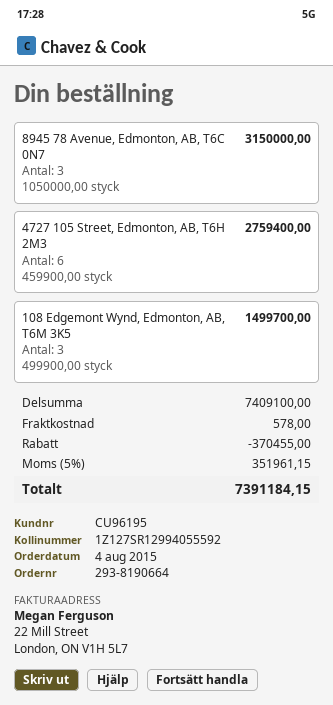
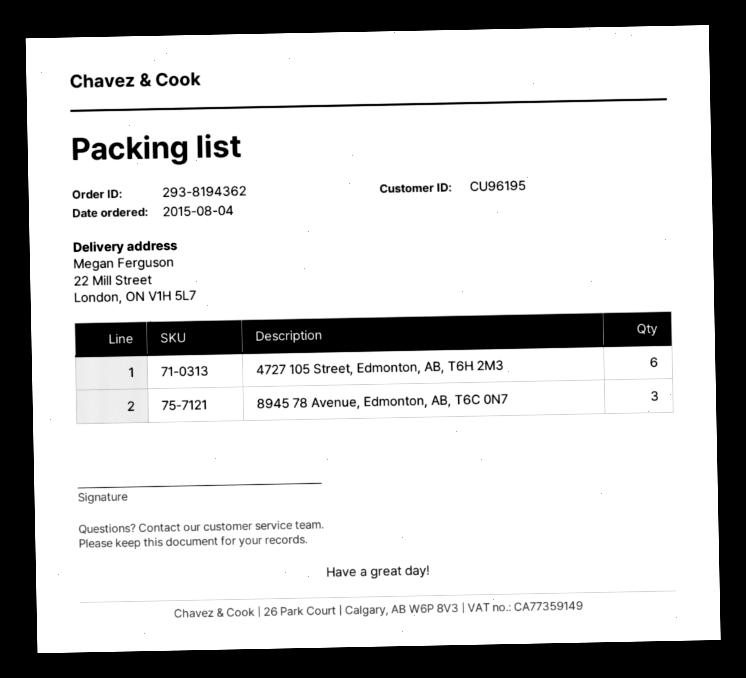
order number: 293-8190664 -> 293-8194362
108 Edgemont Wynd, Edmonton, AB, T6M 3K5: 3 -> none

